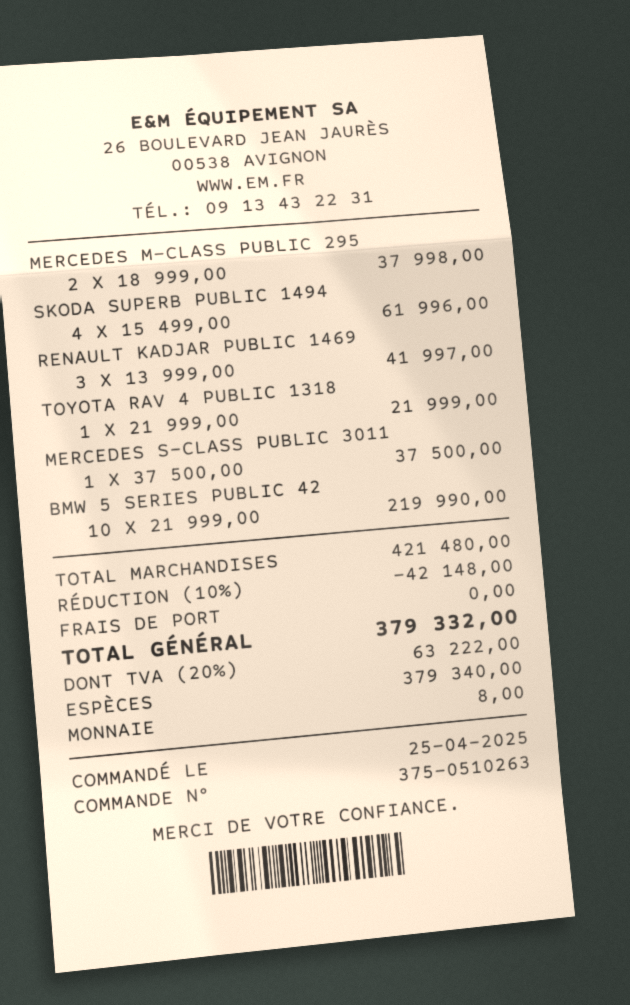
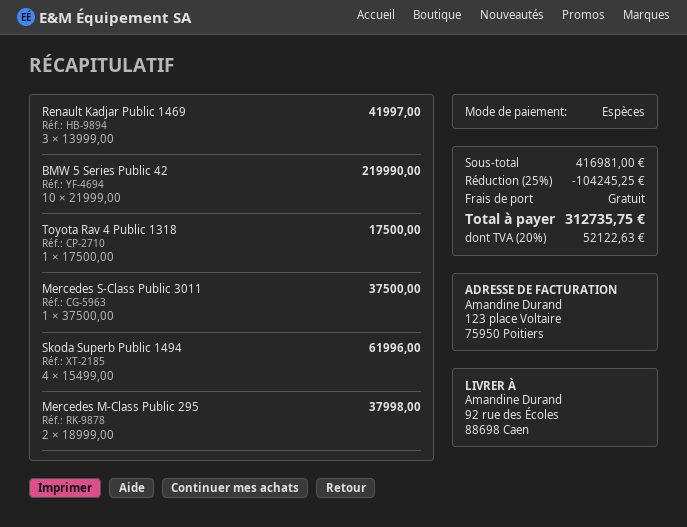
TOYOTA RAV 4 PUBLIC 1318: 1 x 21999.00 = 21999.00 -> 1 x 17500.00 = 17500.00
subtotal: 421480.00 -> 416981.00
discount: 10% = 42148.00 -> 25% = 104245.25
tax: 20% = 63222.00 -> 20% = 52122.63
total: 379332.00 -> 312735.75

